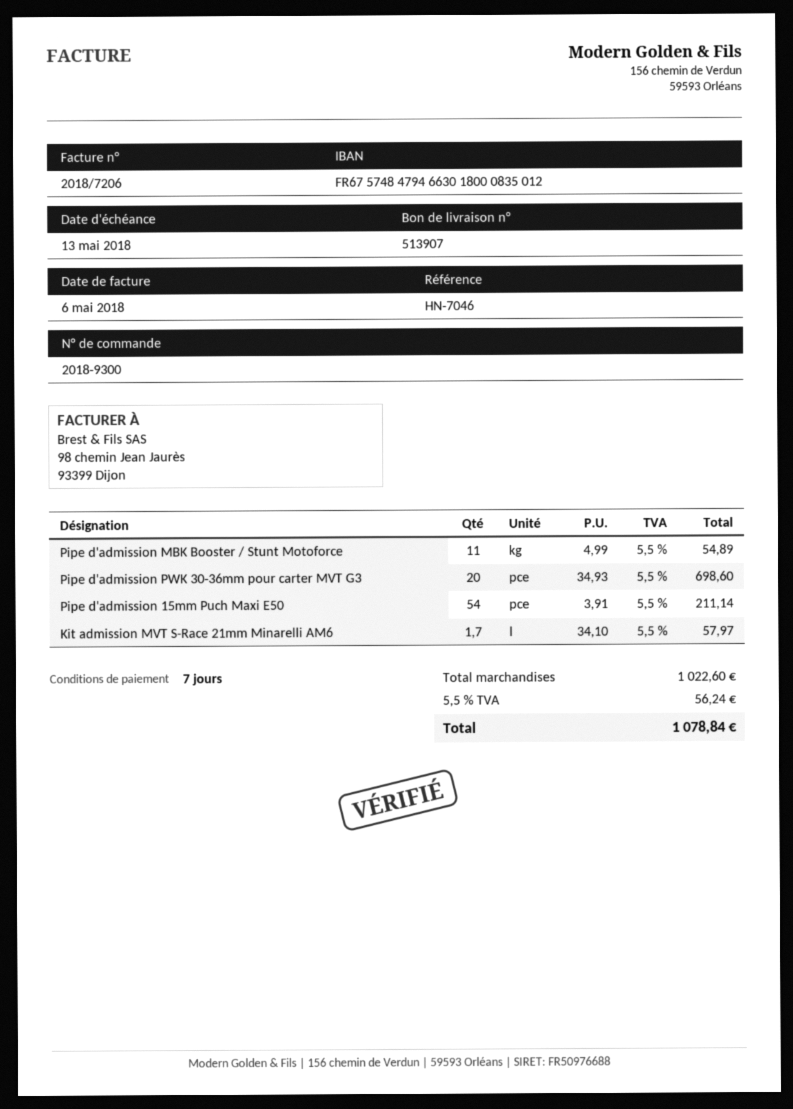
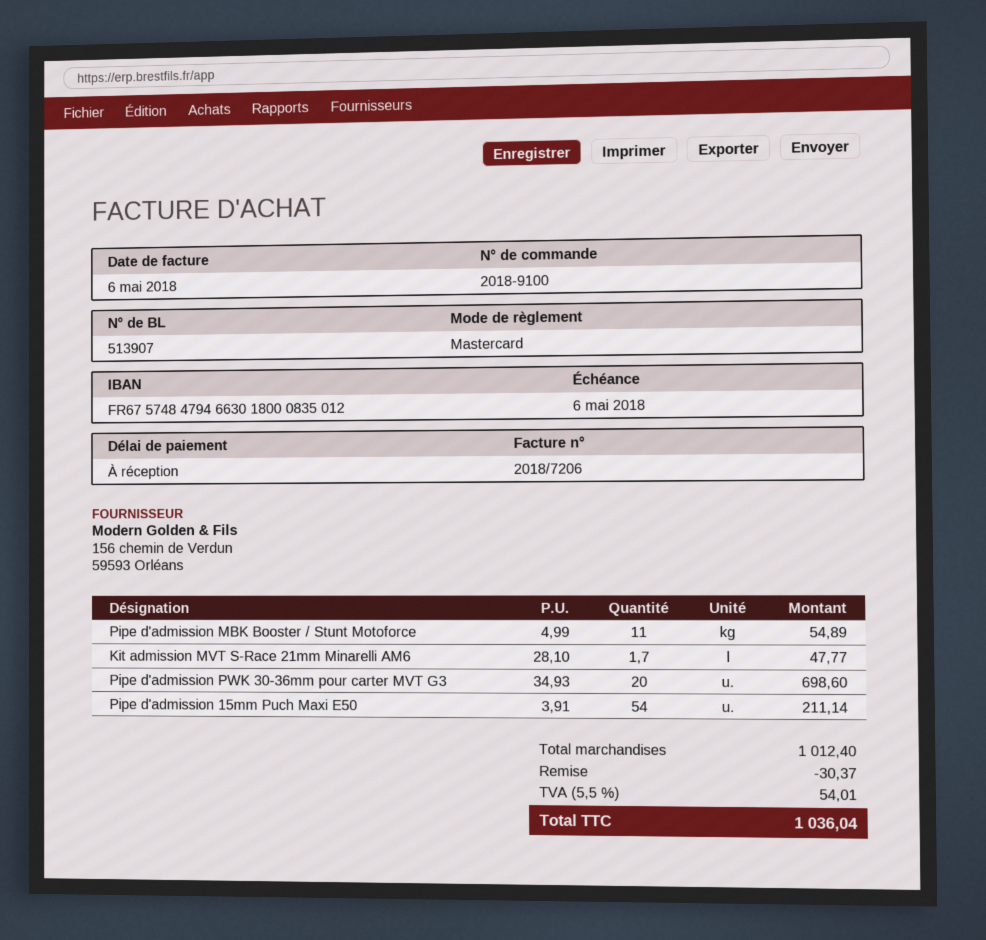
order number: 2018-9300 -> 2018-9100
payment terms: 7 days -> on receipt
due date: 2018-05-13 -> 2018-05-06
Kit admission MVT S-Race 21mm Minarelli AM6: 1.7 x 34.10 = 57.97 -> 1.7 x 28.10 = 47.77
subtotal: 1022.60 -> 1012.40
discount: none -> 30.37
tax: 5.5% = 56.24 -> 5.5% = 54.01
total: 1078.84 -> 1036.04

